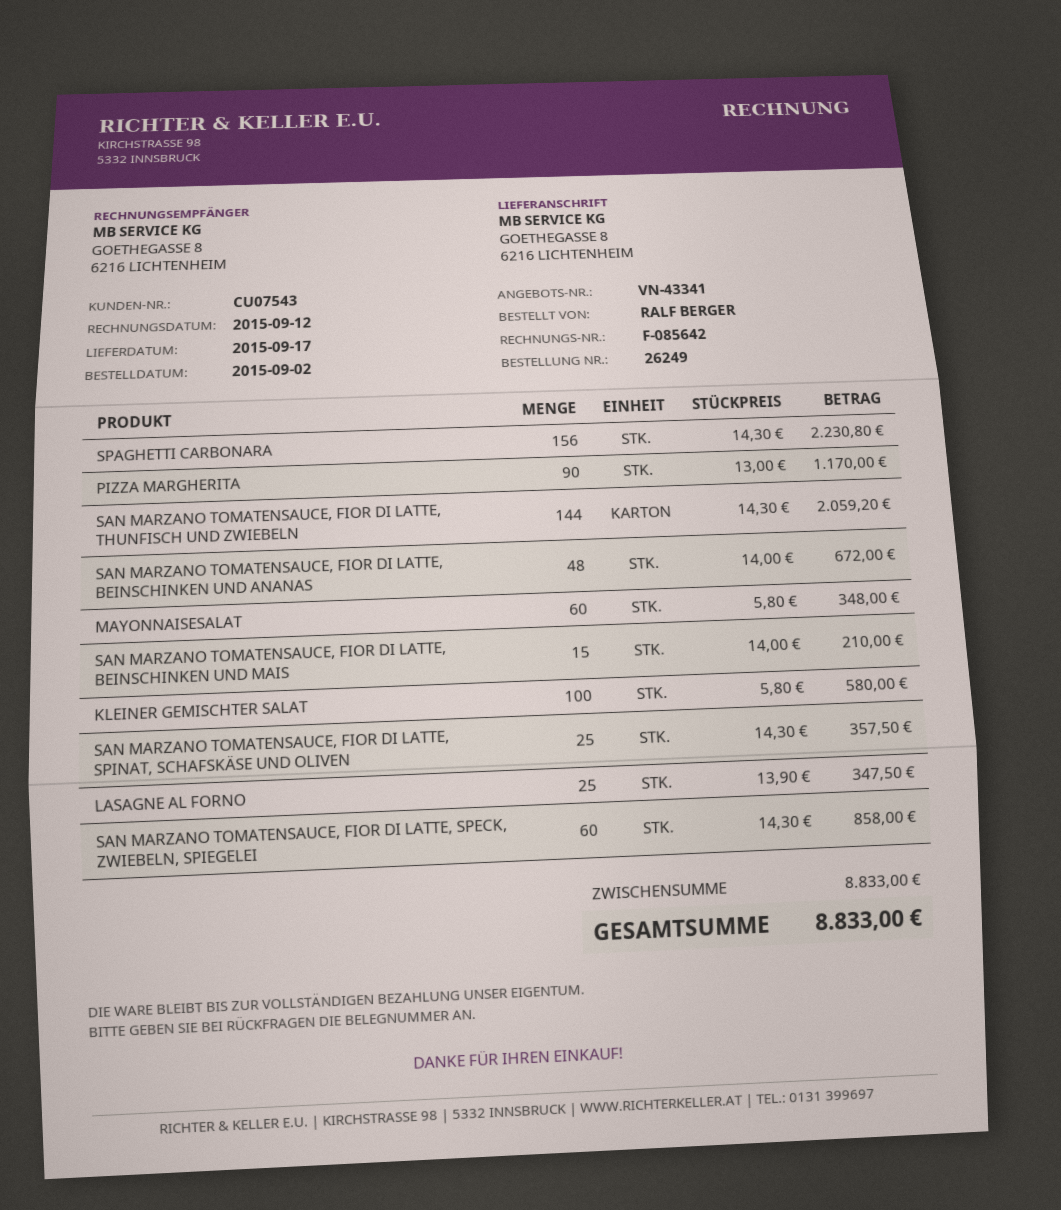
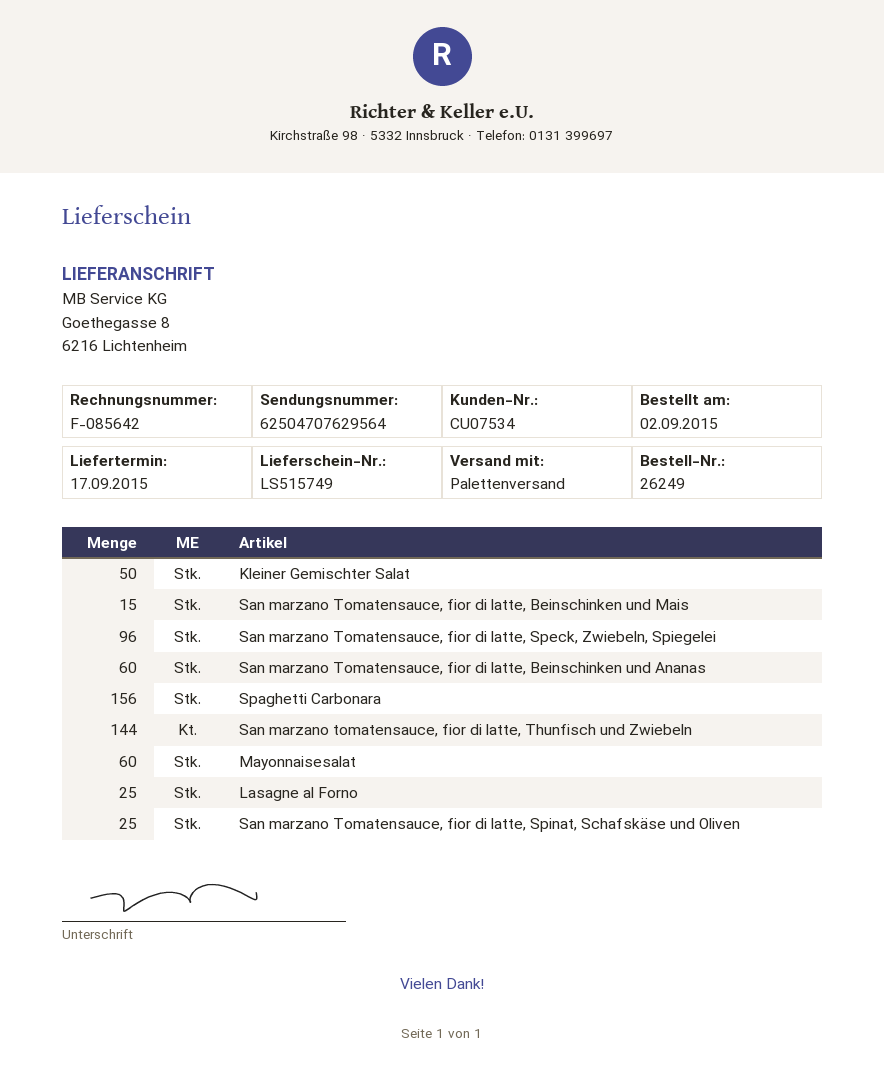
customer number: CU07543 -> CU07534
PIZZA MARGHERITA: 90 -> none
SAN MARZANO TOMATENSAUCE, FIOR DI LATTE, BEINSCHINKEN UND ANANAS: 48 -> 60
KLEINER GEMISCHTER SALAT: 100 -> 50
SAN MARZANO TOMATENSAUCE, FIOR DI LATTE, SPECK, ZWIEBELN, SPIEGELEI: 60 -> 96

